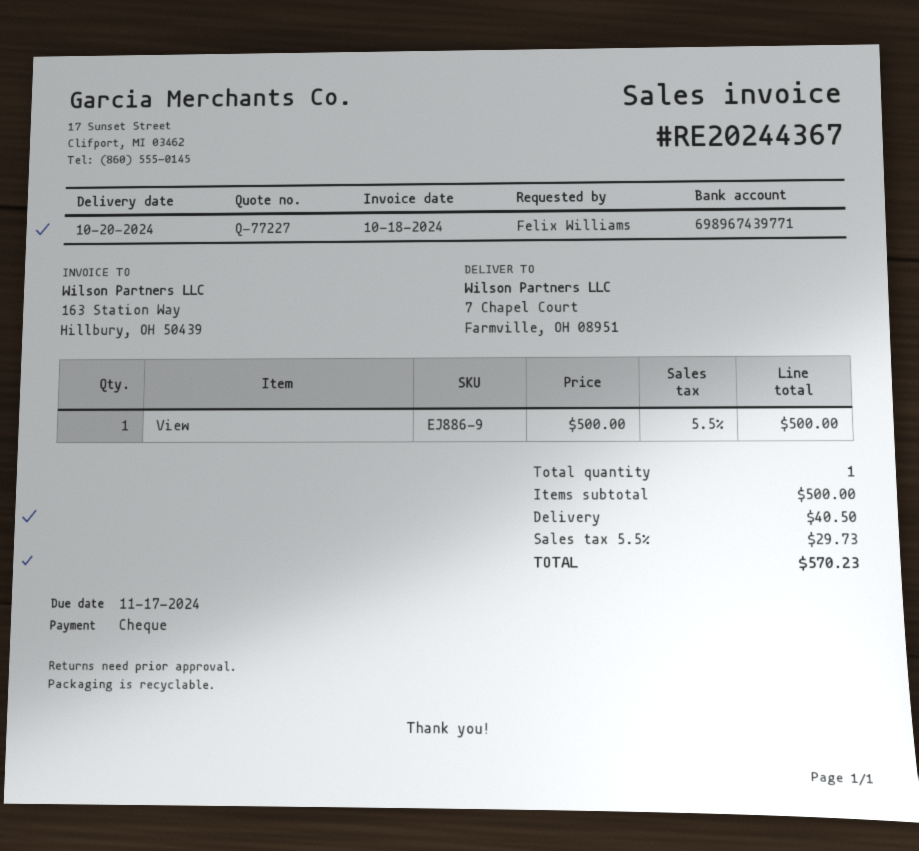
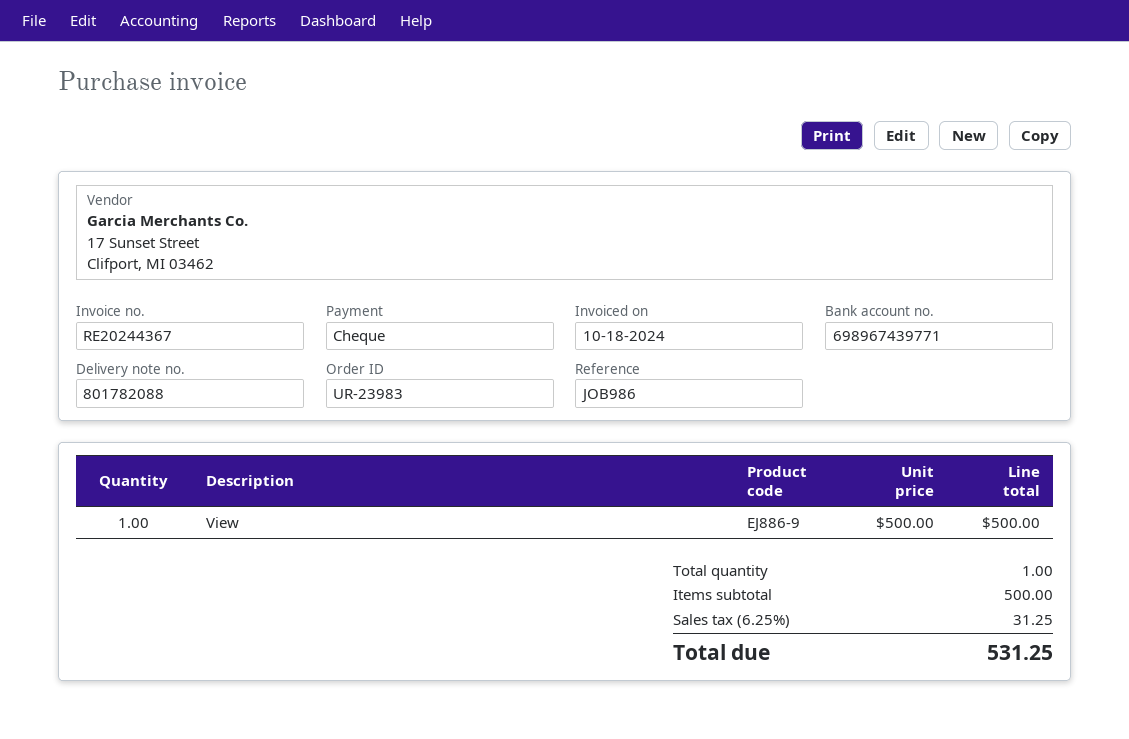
shipping: 40.50 -> none
tax: 5.5% = 29.73 -> 6.25% = 31.25
total: 570.23 -> 531.25

